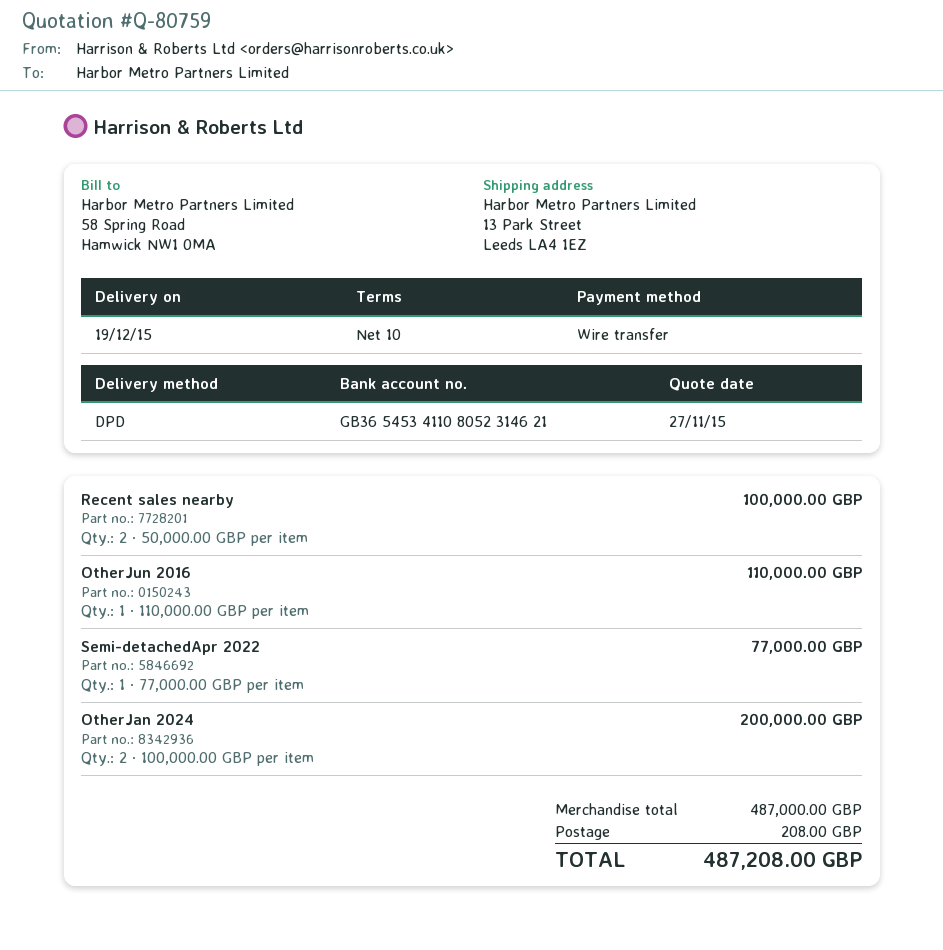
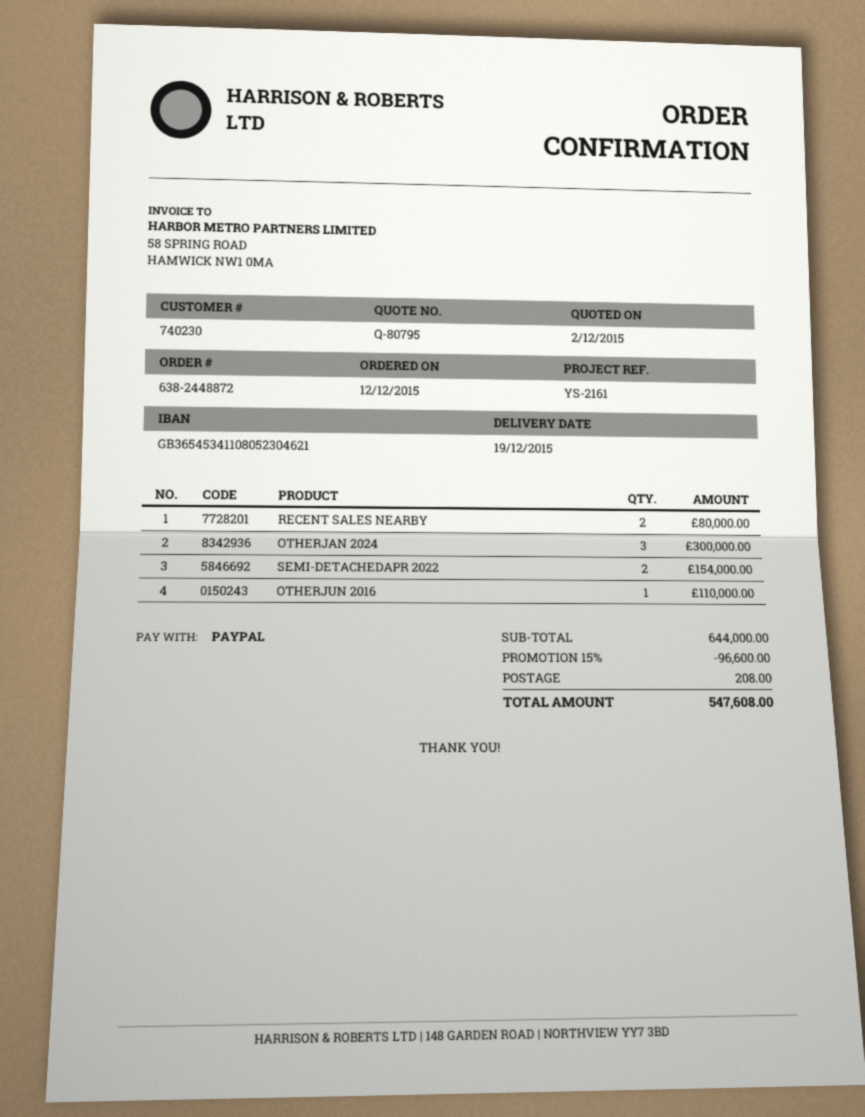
quote number: Q-80759 -> Q-80795
quote date: 2015-11-27 -> 2015-12-02
payment method: bank transfer -> PayPal
bank account: GB36545341108052314621 -> GB36545341108052304621
Recent sales nearby: 2 for 100000.00 -> 2 for 80000.00
Semi-detachedApr 2022: 1 for 77000.00 -> 2 for 154000.00
OtherJan 2024: 2 for 200000.00 -> 3 for 300000.00
subtotal: 487000.00 -> 644000.00
discount: none -> 15% = 96600.00
total: 487208.00 -> 547608.00

